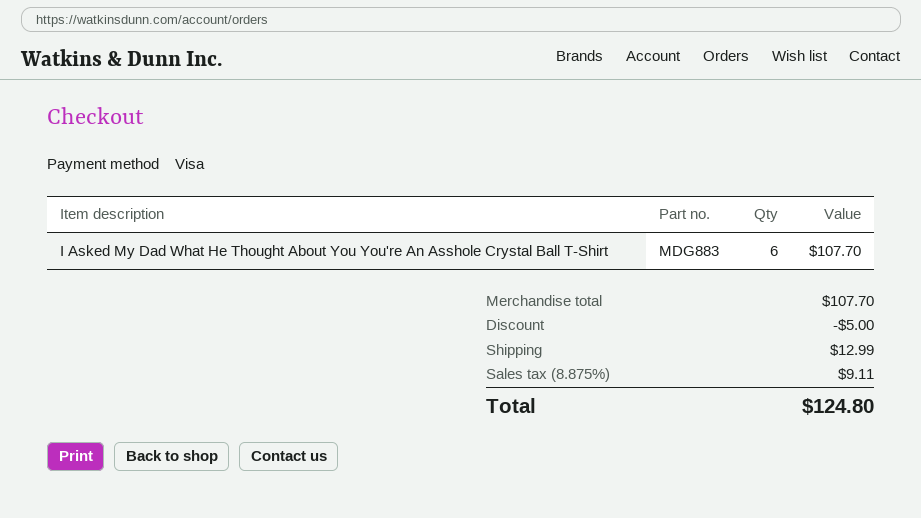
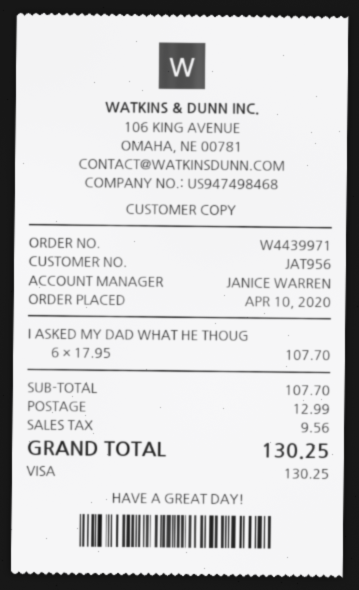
discount: 5.00 -> none
tax: 9.11 -> 9.56
total: 124.80 -> 130.25

